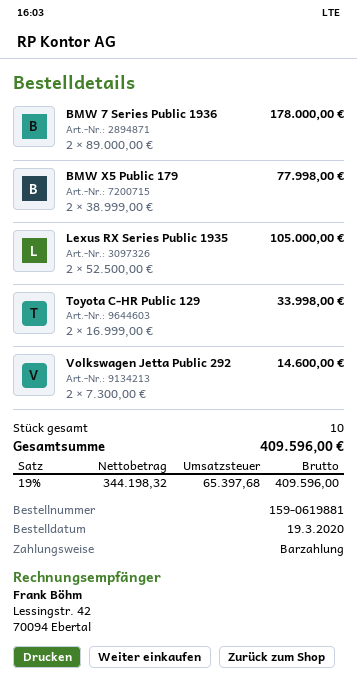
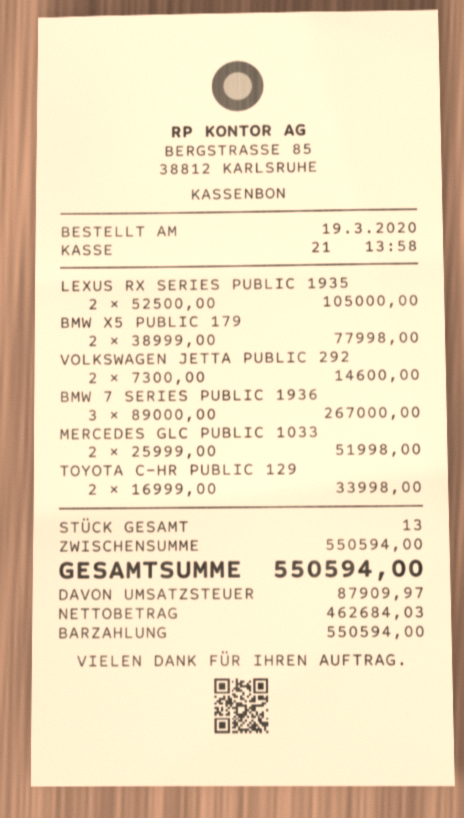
BMW 7 Series Public 1936: 2 x 89000.00 = 178000.00 -> 3 x 89000.00 = 267000.00
MERCEDES GLC PUBLIC 1033: none -> 2 x 25999.00 = 51998.00
total quantity: 10 -> 13
net: 344198.32 -> 462684.03
tax: 65397.68 -> 87909.97
total: 409596.00 -> 550594.00

